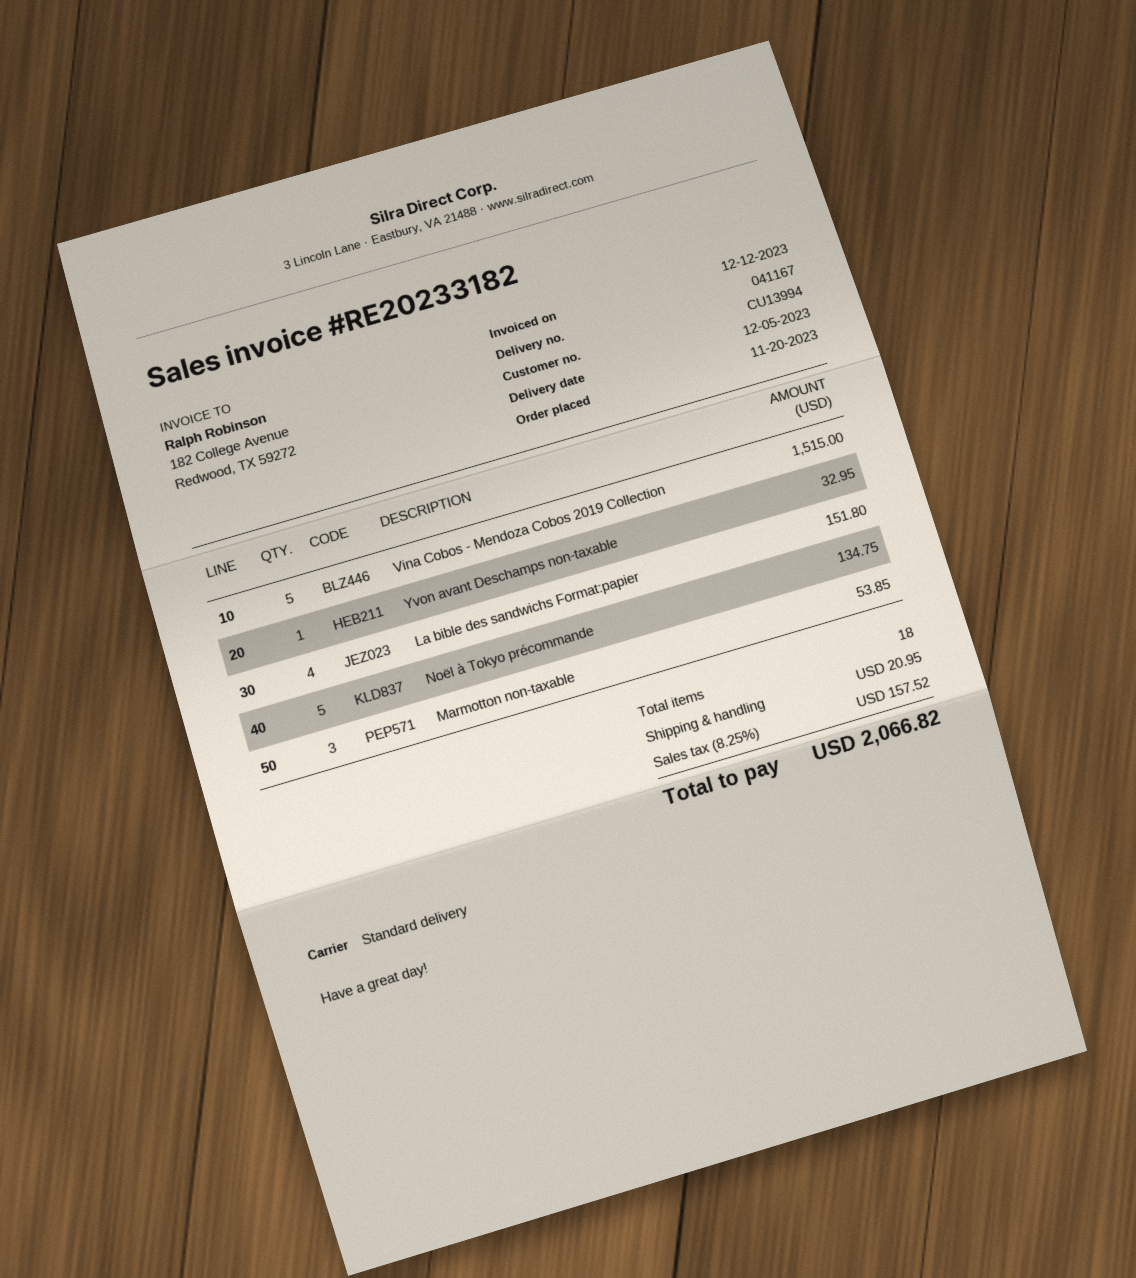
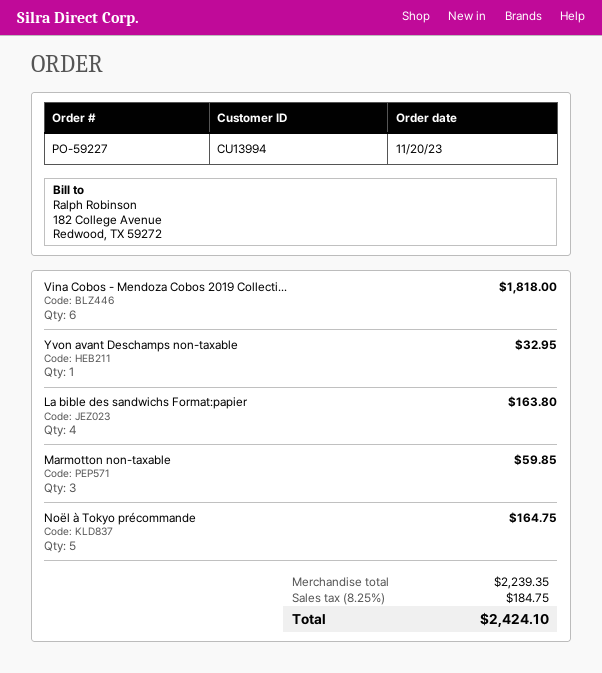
Vina Cobos - Mendoza Cobos 2019 Collection: 5 for 1515.00 -> 6 for 1818.00
La bible des sandwichs Format:papier: 4 for 151.80 -> 4 for 163.80
Noël à Tokyo précommande: 5 for 134.75 -> 5 for 164.75
Marmotton non-taxable: 3 for 53.85 -> 3 for 59.85
shipping: 20.95 -> none
tax: 8.25% = 157.52 -> 8.25% = 184.75
total: 2066.82 -> 2424.10

